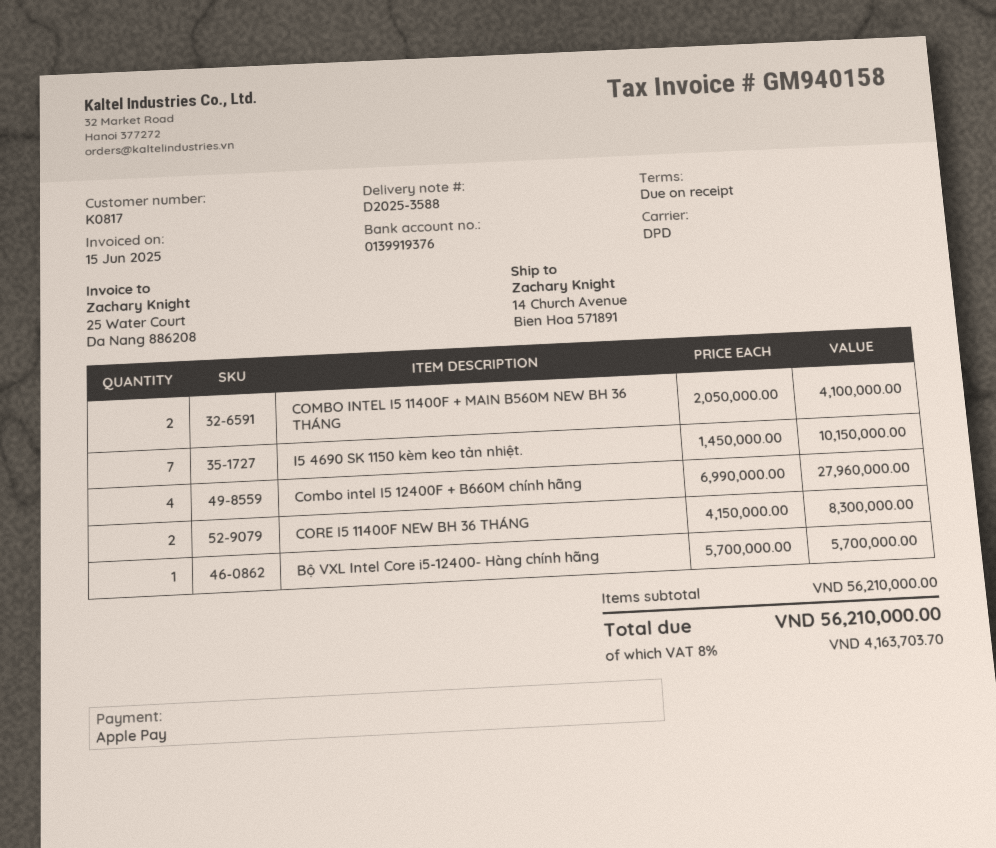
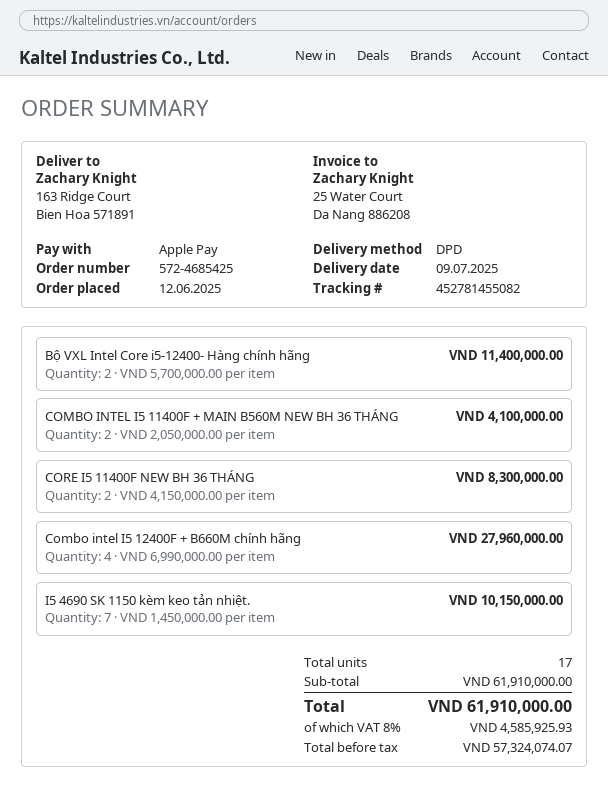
ship to: 14 Church Avenue, Bien Hoa 571891 -> 163 Ridge Court, Bien Hoa 571891
Bộ VXL Intel Core i5-12400- Hàng chính hãng: 1 x 5700000.00 = 5700000.00 -> 2 x 5700000.00 = 11400000.00
subtotal: 56210000.00 -> 61910000.00
tax: 8% = 4163703.70 -> 8% = 4585925.93
total: 56210000.00 -> 61910000.00

